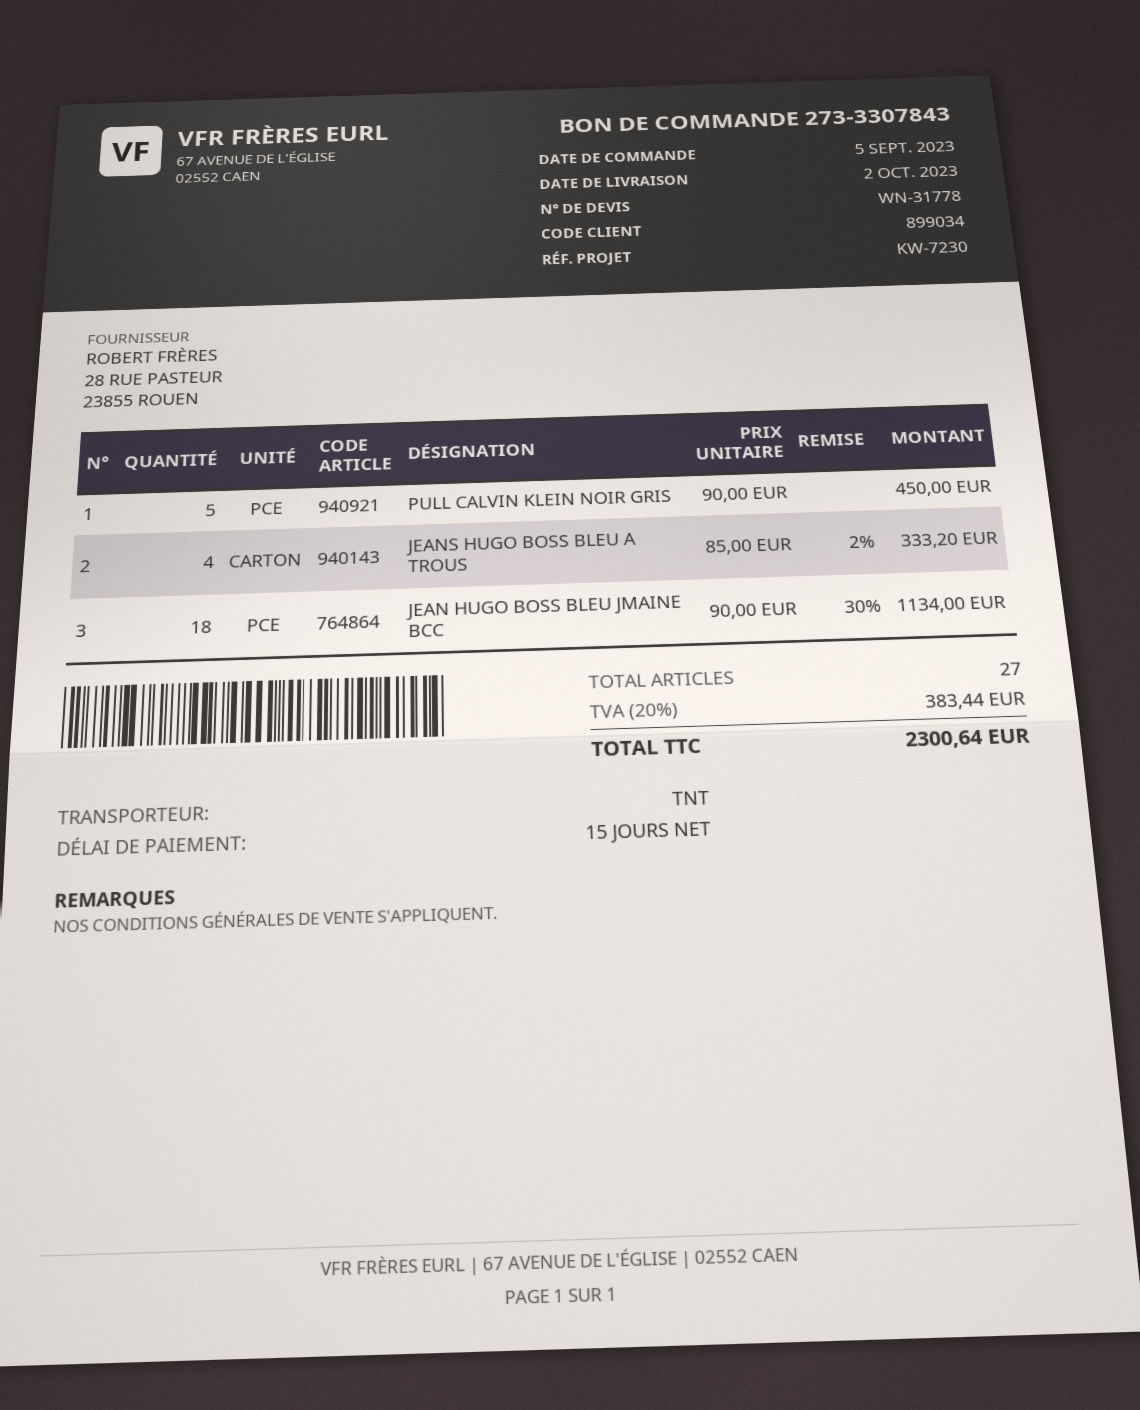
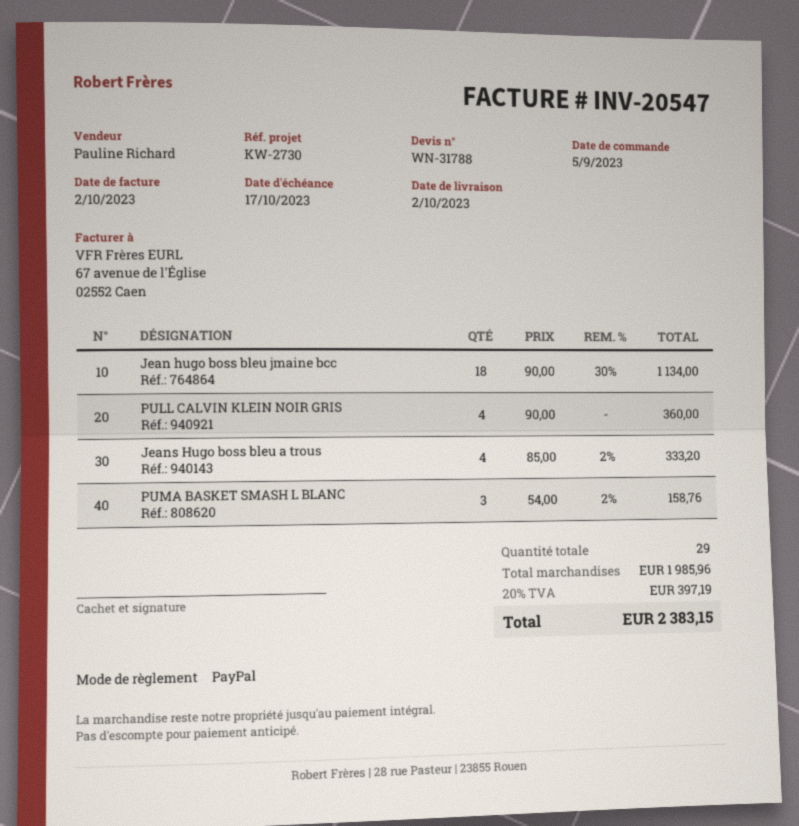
quote number: WN-31778 -> WN-31788
reference: KW-7230 -> KW-2730
PULL CALVIN KLEIN NOIR GRIS: 5 x 90.00 = 450.00 -> 4 x 90.00 = 360.00
PUMA BASKET SMASH L BLANC: none -> 3 x 54.00 - 2% = 158.76
total quantity: 27 -> 29
tax: 20% = 383.44 -> 20% = 397.19
total: 2300.64 -> 2383.15

